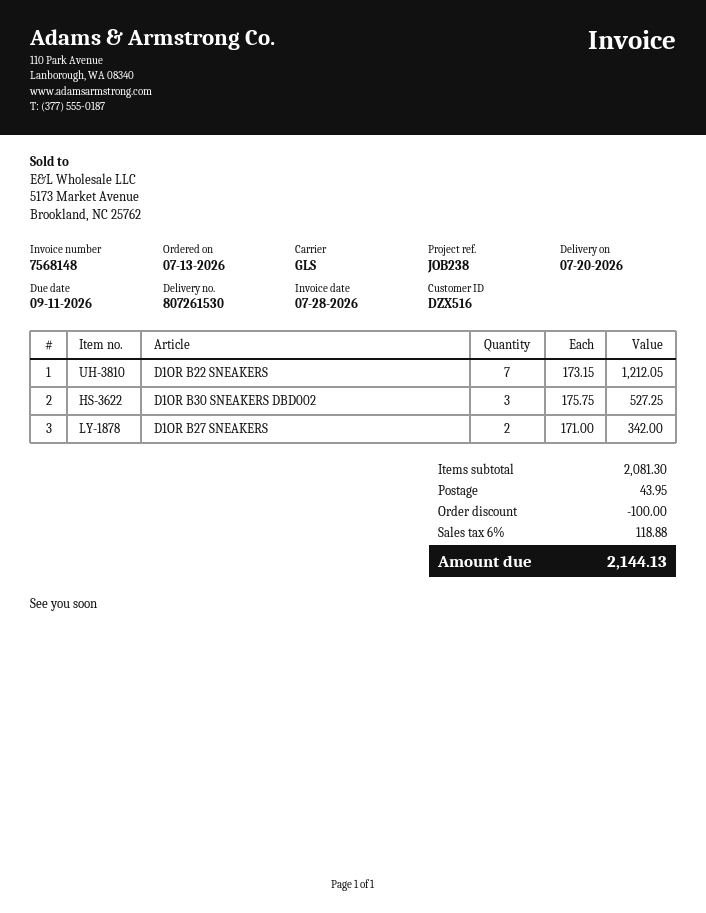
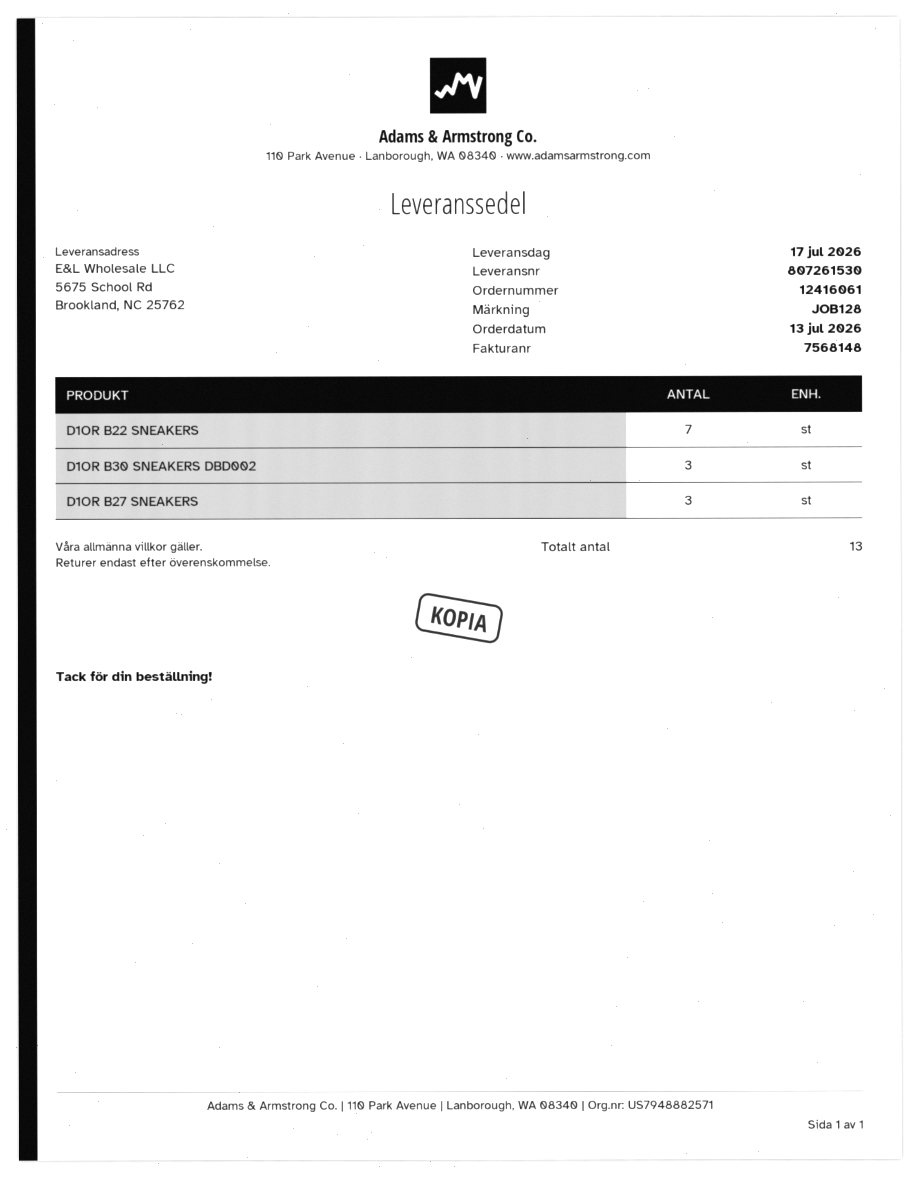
delivery date: 2026-07-20 -> 2026-07-17
reference: JOB238 -> JOB128
D1OR B27 SNEAKERS: 2 -> 3

